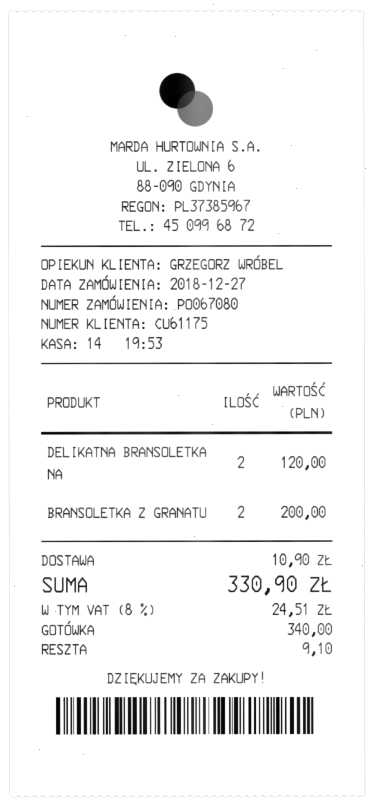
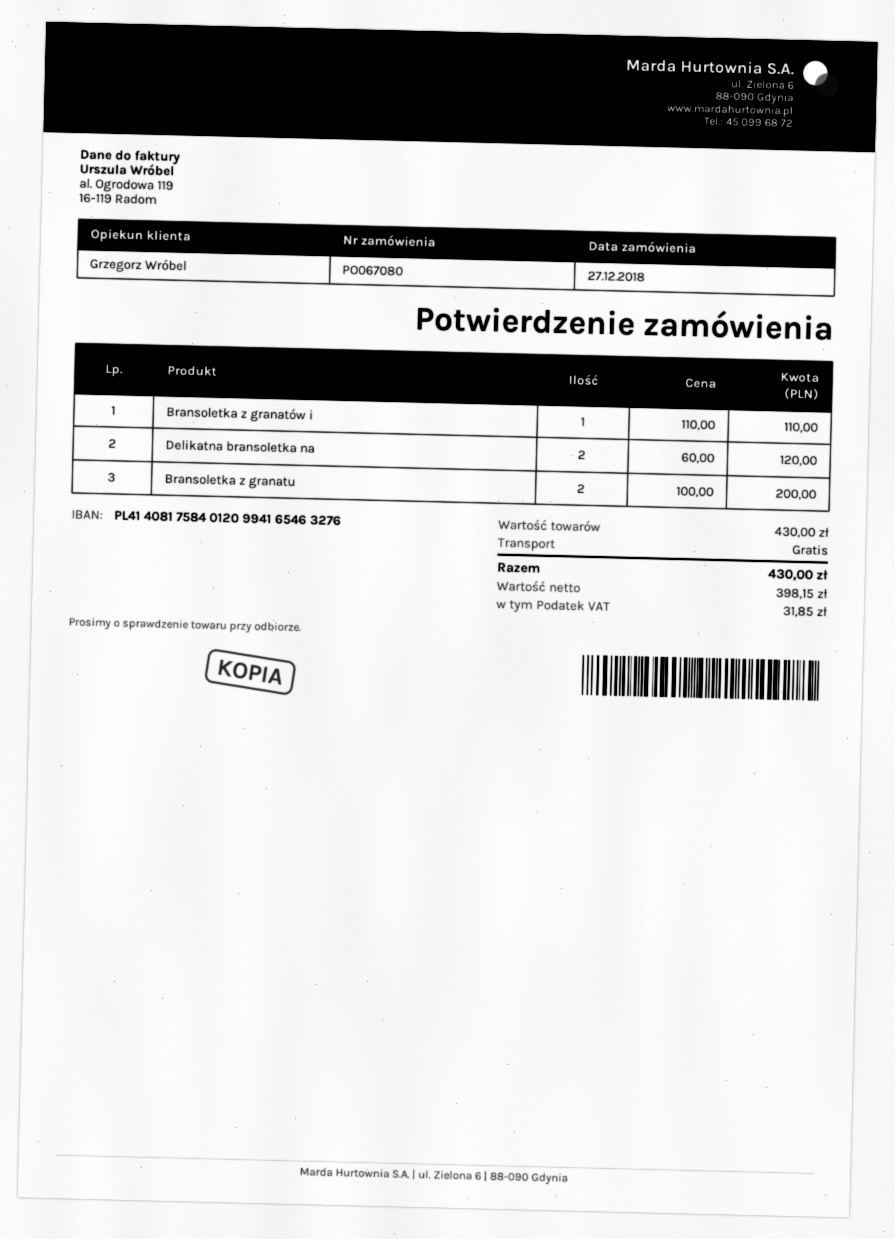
Bransoletka z granatów i: none -> 1 for 110.00
shipping: 10.90 -> 0.00
tax: 24.51 -> 31.85
total: 330.90 -> 430.00

